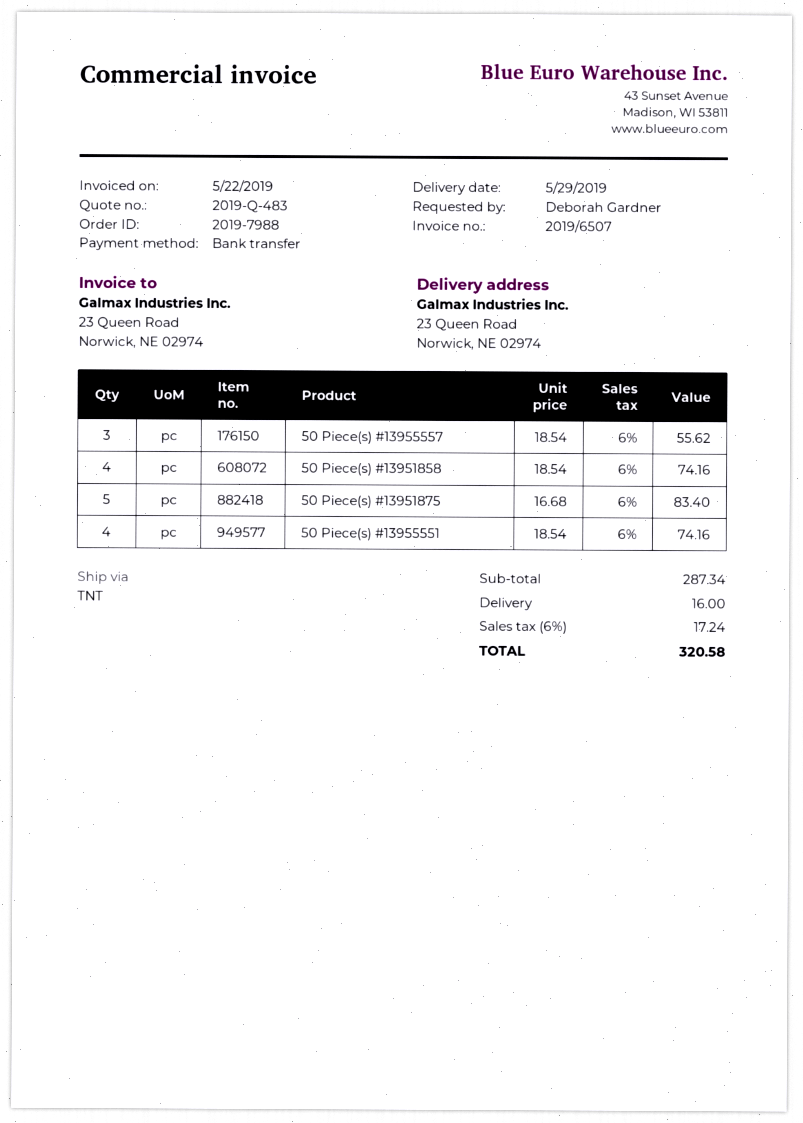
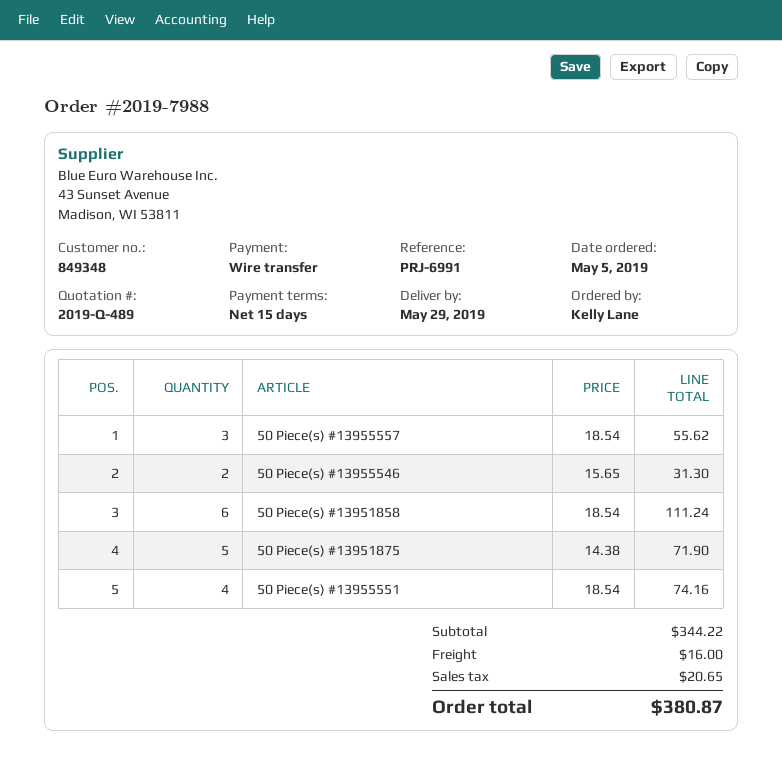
quote number: 2019-Q-483 -> 2019-Q-489
ordered by: Deborah Gardner -> Kelly Lane
50 Piece(s) #13951858: 4 x 18.54 = 74.16 -> 6 x 18.54 = 111.24
50 Piece(s) #13951875: 5 x 16.68 = 83.40 -> 5 x 14.38 = 71.90
50 Piece(s) #13955546: none -> 2 x 15.65 = 31.30
subtotal: 287.34 -> 344.22
tax: 17.24 -> 20.65
total: 320.58 -> 380.87

